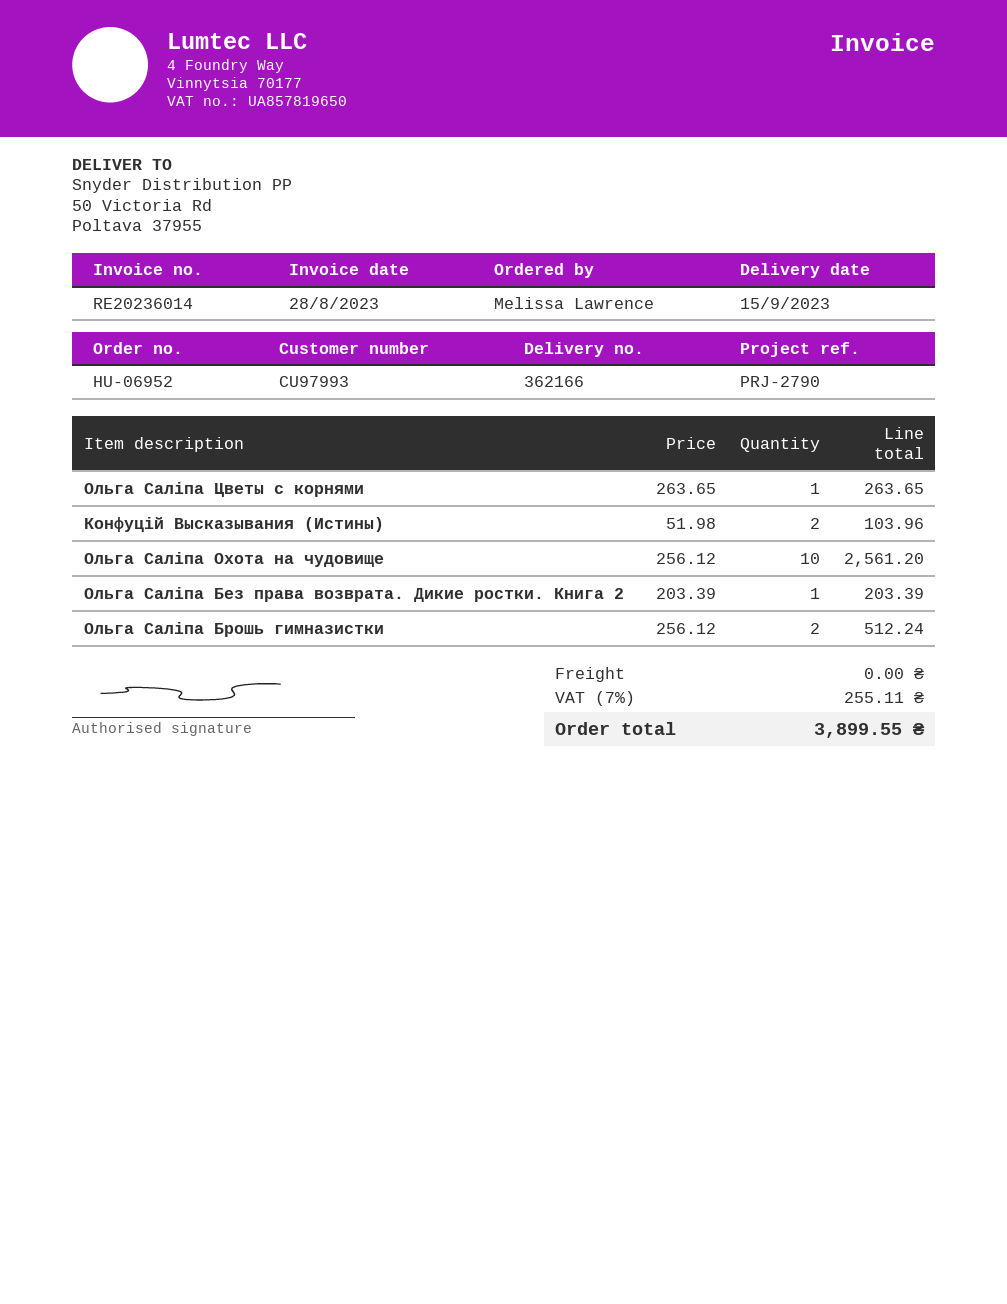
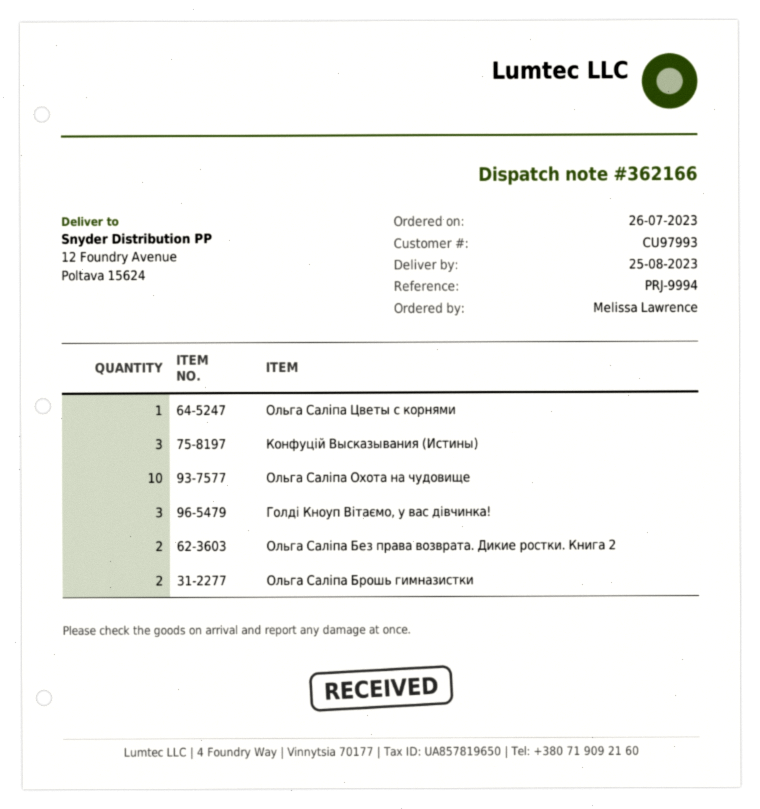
delivery date: 2023-09-15 -> 2023-08-25
reference: PRJ-2790 -> PRJ-9994
ship to: 50 Victoria Rd, Poltava 37955 -> 12 Foundry Avenue, Poltava 15624
Конфуцій Высказывания (Истины): 2 -> 3
Ольга Саліпа Без права возврата. Дикие ростки. Книга 2: 1 -> 2
Голді Кноуп Вітаємо, у вас дівчинка!: none -> 3

